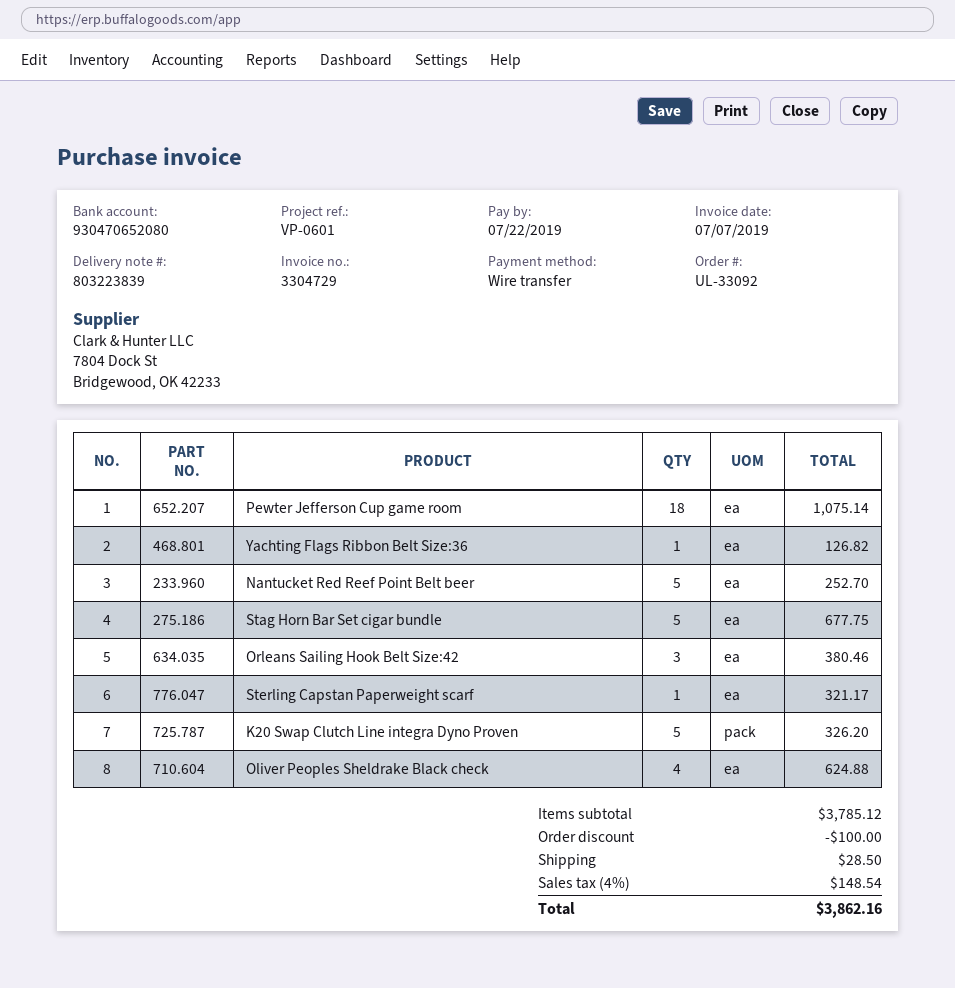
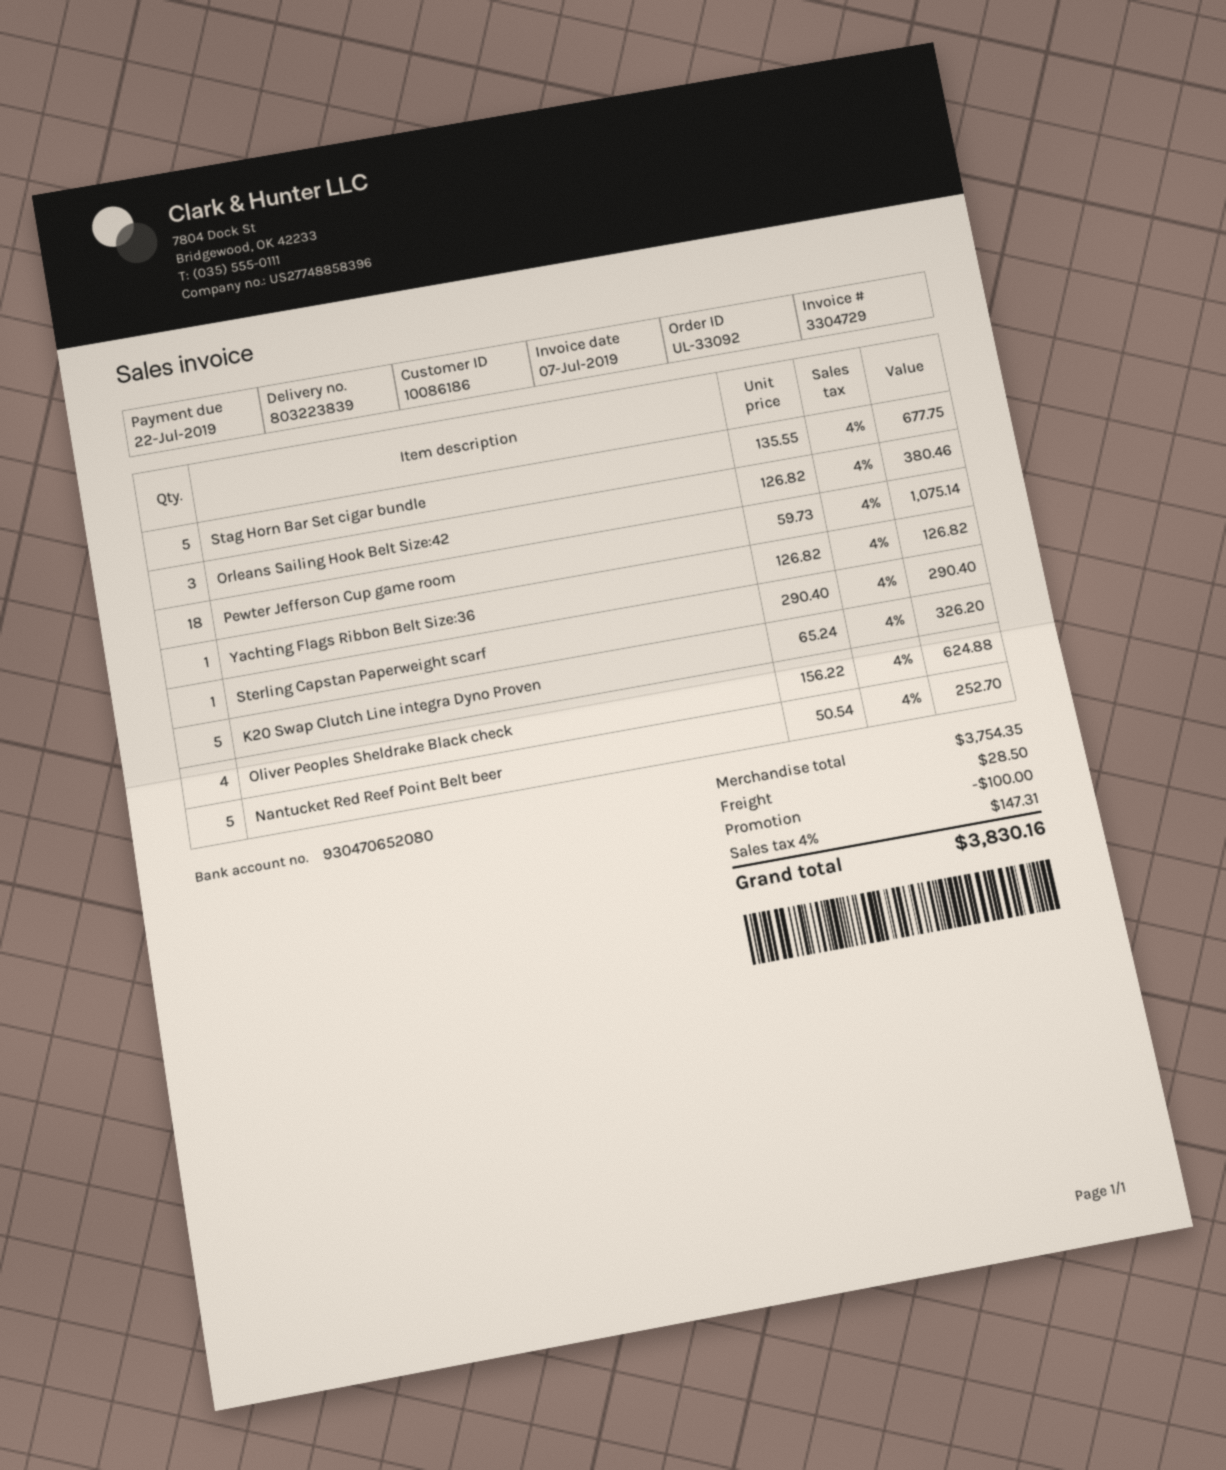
Sterling Capstan Paperweight scarf: 1 for 321.17 -> 1 for 290.40
subtotal: 3785.12 -> 3754.35
tax: 4% = 148.54 -> 4% = 147.31
total: 3862.16 -> 3830.16

